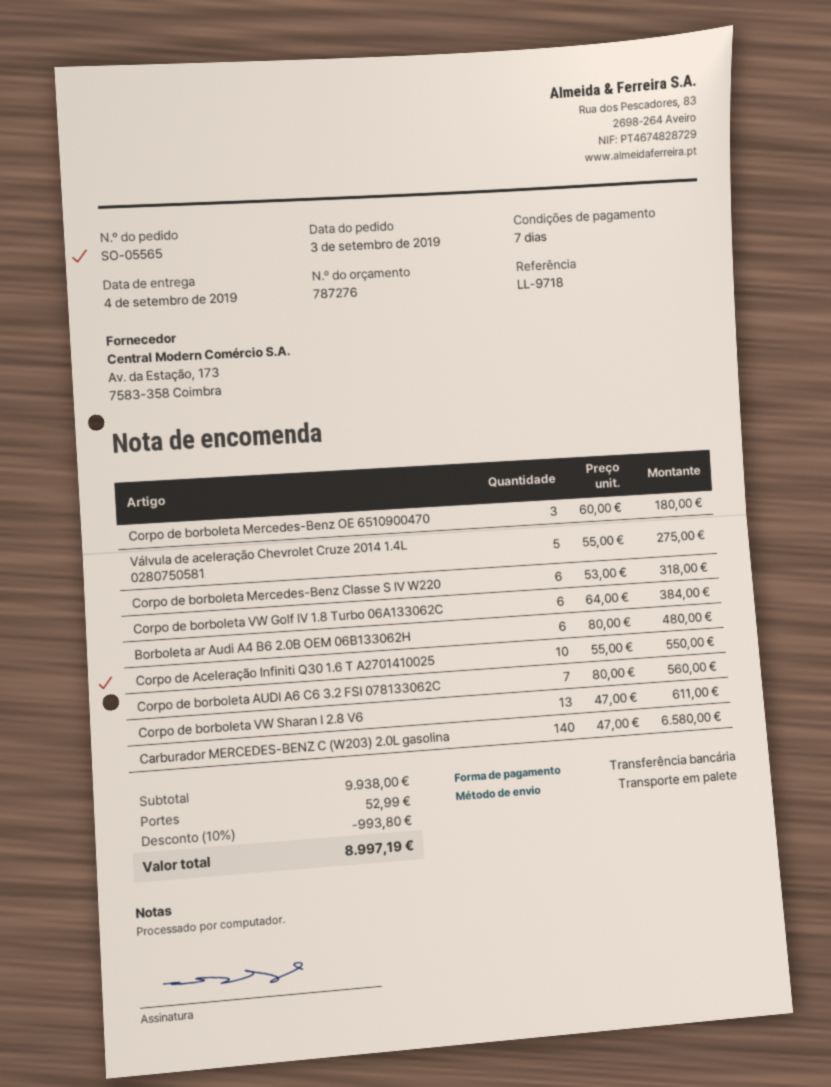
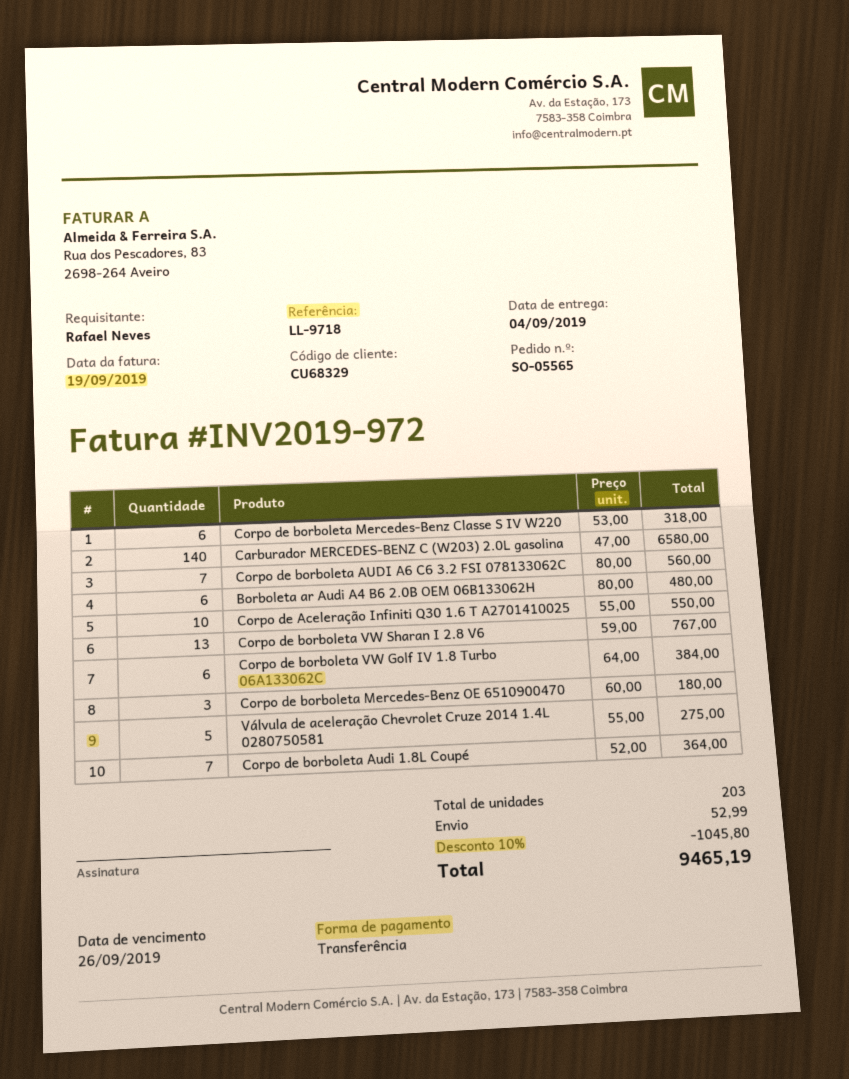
Corpo de borboleta VW Sharan I 2.8 V6: 13 x 47.00 = 611.00 -> 13 x 59.00 = 767.00
Corpo de borboleta Audi 1.8L Coupé: none -> 7 x 52.00 = 364.00
discount: 10% = 993.80 -> 10% = 1045.80
total: 8997.19 -> 9465.19

